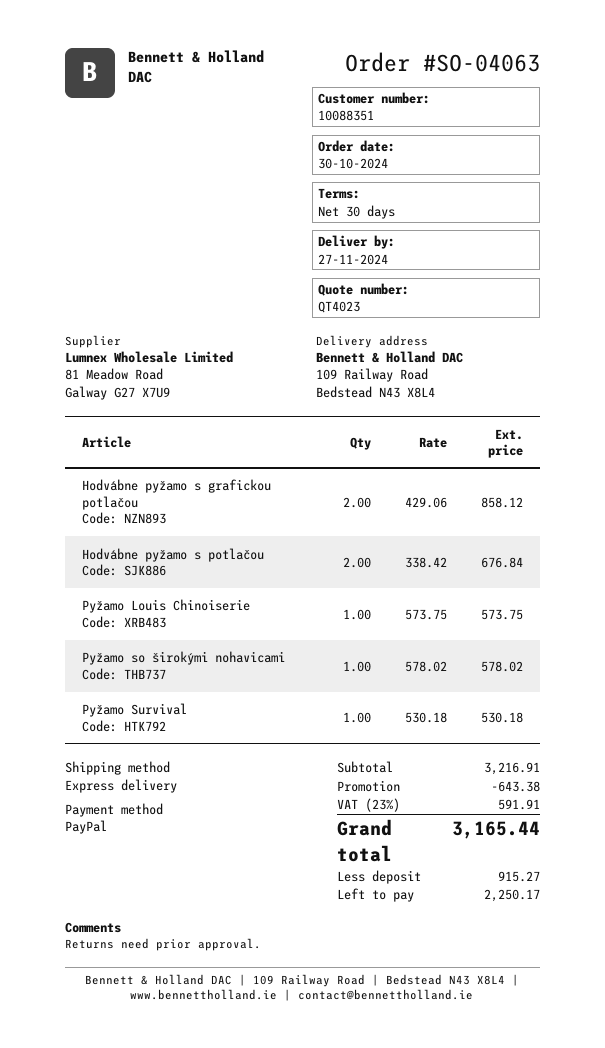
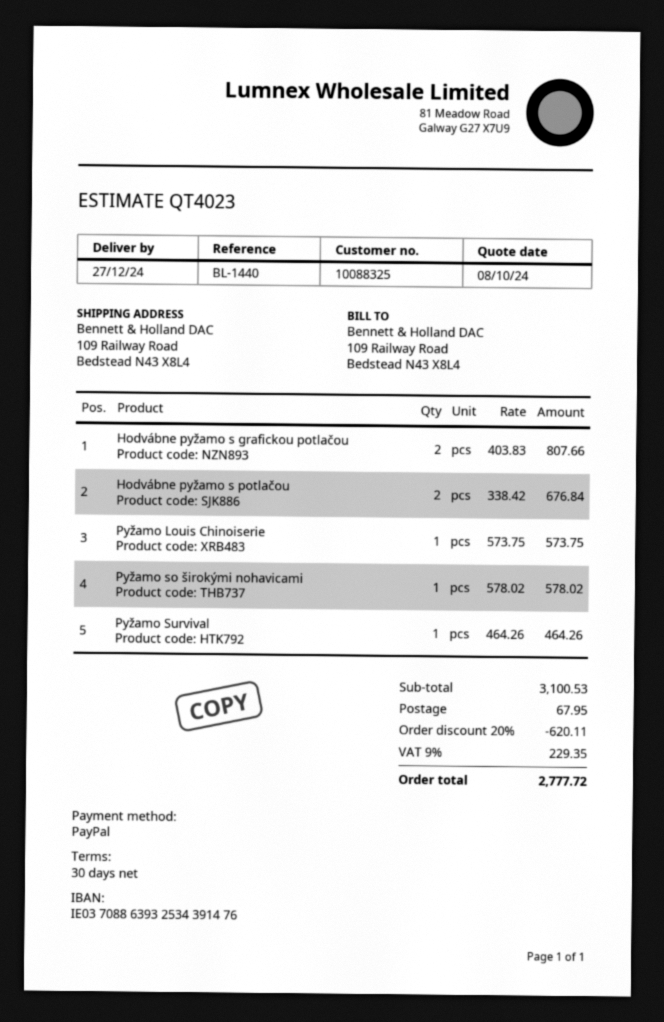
delivery date: 2024-11-27 -> 2024-12-27
customer number: 10088351 -> 10088325
Hodvábne pyžamo s grafickou potlačou: 2 x 429.06 = 858.12 -> 2 x 403.83 = 807.66
Pyžamo Survival: 1 x 530.18 = 530.18 -> 1 x 464.26 = 464.26
subtotal: 3216.91 -> 3100.53
discount: 643.38 -> 620.11
shipping: none -> 67.95
tax: 23% = 591.91 -> 9% = 229.35
total: 3165.44 -> 2777.72

